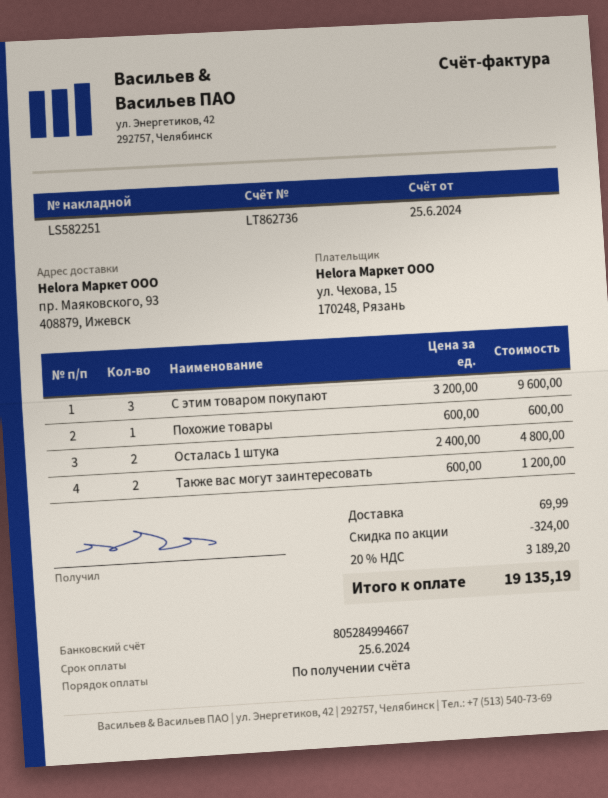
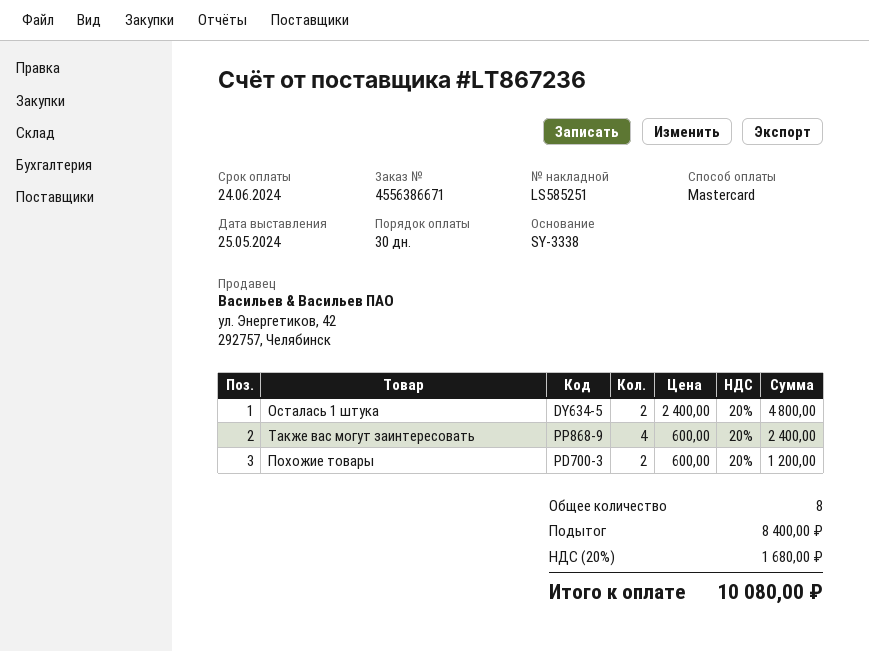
delivery note number: LS582251 -> LS585251
invoice number: LT862736 -> LT867236
invoice date: 2024-06-25 -> 2024-05-25
payment terms: on receipt -> 30 days
due date: 2024-06-25 -> 2024-06-24
С этим товаром покупают: 3 x 3200.00 = 9600.00 -> none
Похожие товары: 1 x 600.00 = 600.00 -> 2 x 600.00 = 1200.00
Также вас могут заинтересовать: 2 x 600.00 = 1200.00 -> 4 x 600.00 = 2400.00
discount: 324.00 -> none
shipping: 69.99 -> none
tax: 20% = 3189.20 -> 20% = 1680.00
total: 19135.19 -> 10080.00

